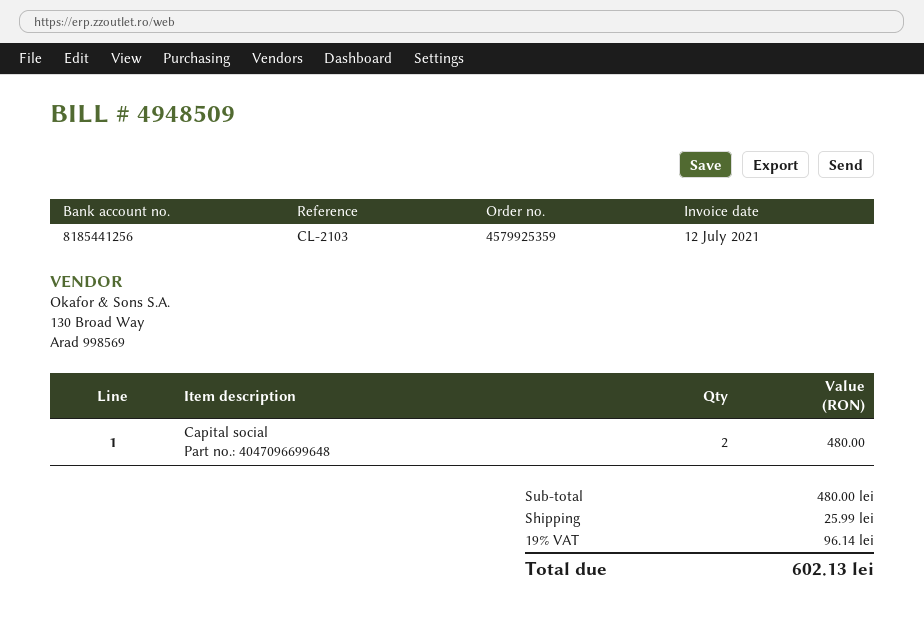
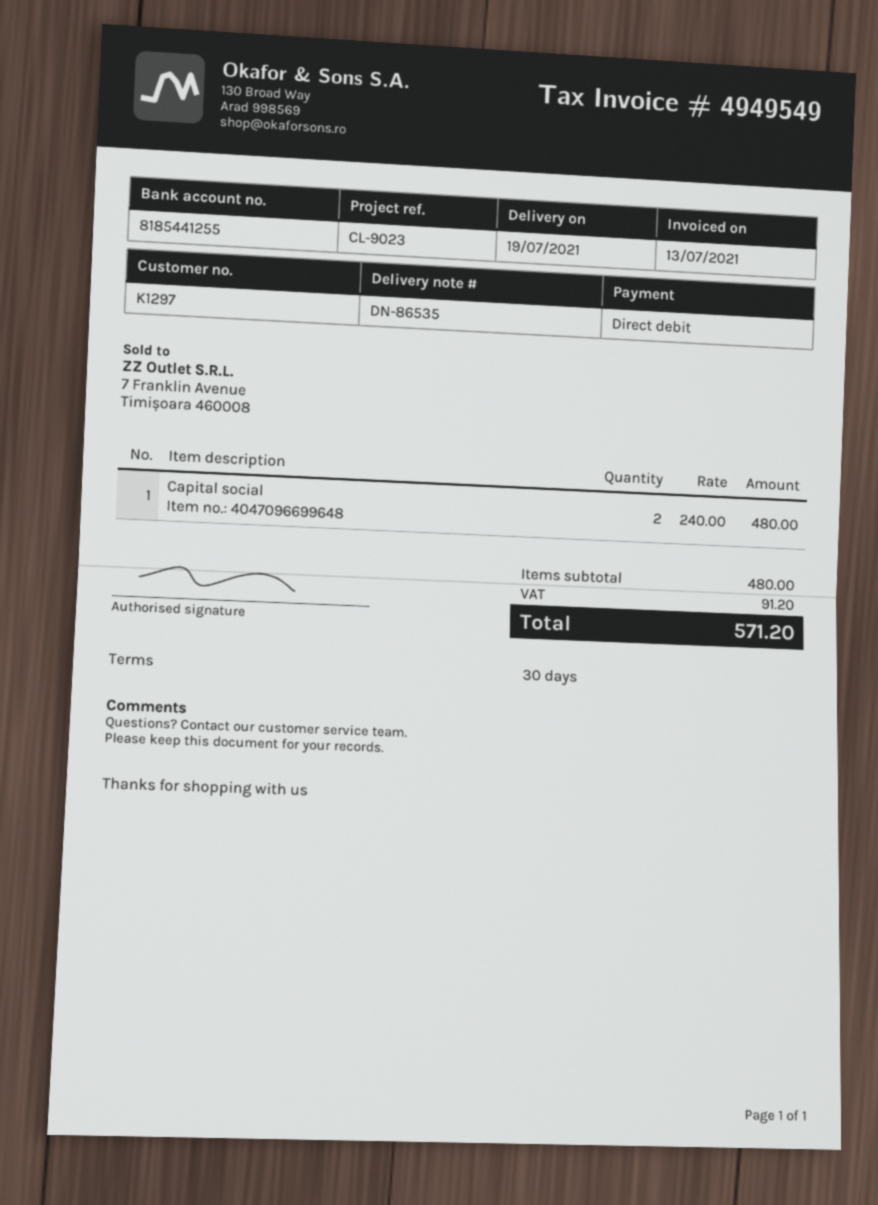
invoice number: 4948509 -> 4949549
invoice date: 2021-07-12 -> 2021-07-13
reference: CL-2103 -> CL-9023
bank account: 8185441256 -> 8185441255
shipping: 25.99 -> none
tax: 96.14 -> 91.20
total: 602.13 -> 571.20

